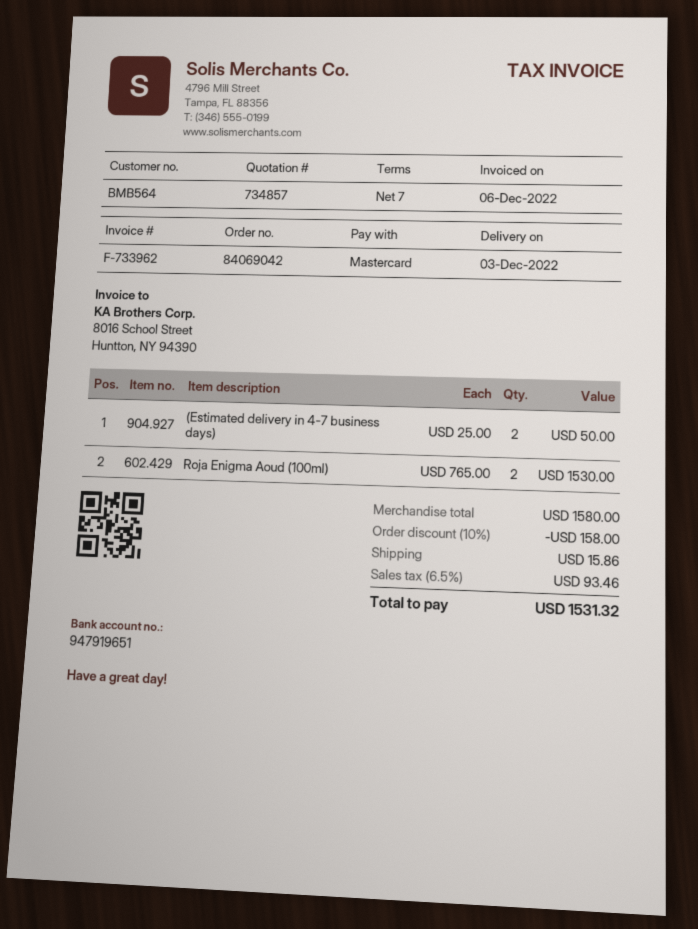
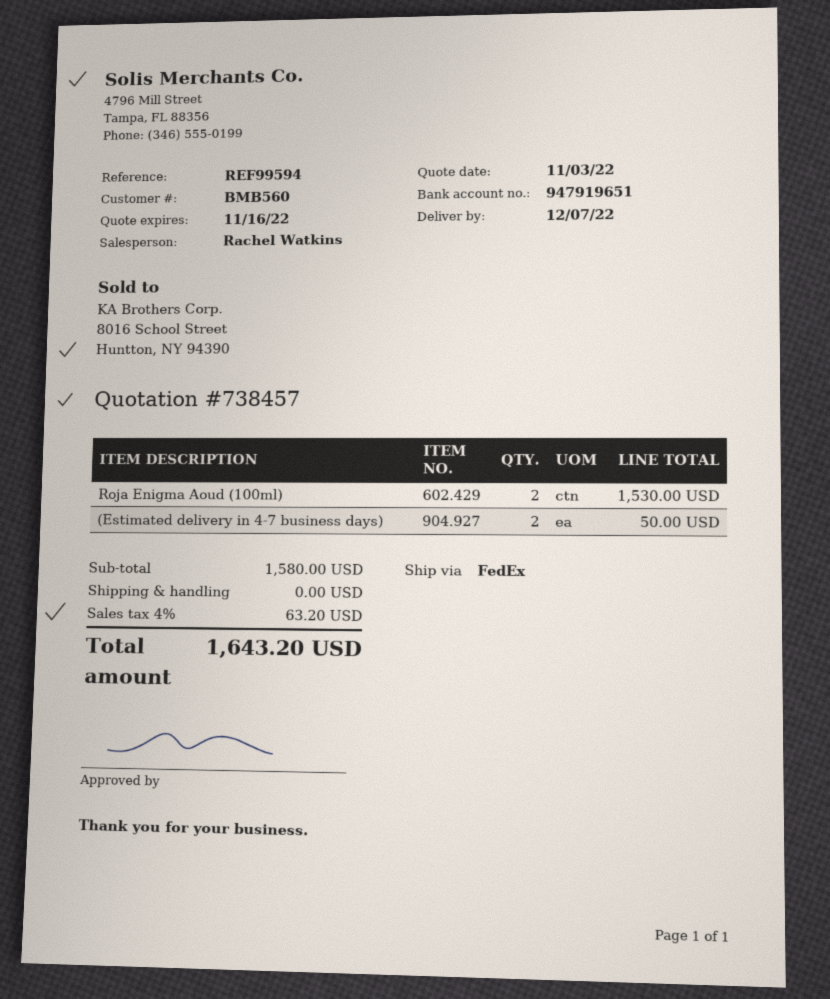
quote number: 734857 -> 738457
delivery date: 2022-12-03 -> 2022-12-07
customer number: BMB564 -> BMB560
discount: 10% = 158.00 -> none
shipping: 15.86 -> 0.00
tax: 6.5% = 93.46 -> 4% = 63.20
total: 1531.32 -> 1643.20

